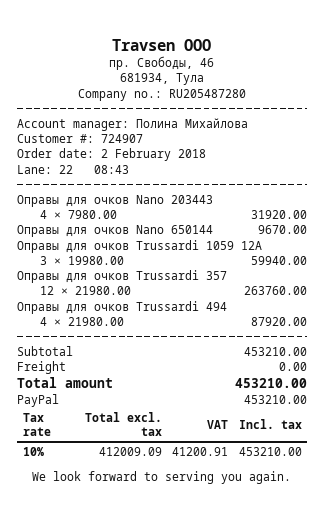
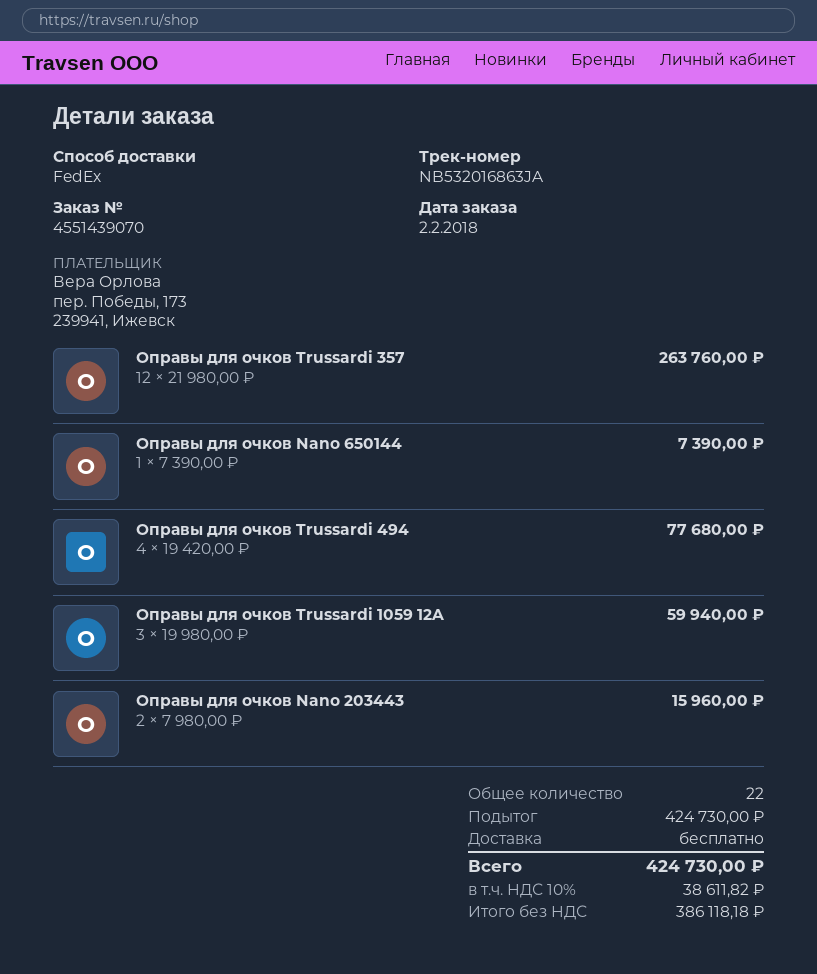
Оправы для очков Nano 203443: 4 x 7980.00 = 31920.00 -> 2 x 7980.00 = 15960.00
Оправы для очков Nano 650144: 1 x 9670.00 = 9670.00 -> 1 x 7390.00 = 7390.00
Оправы для очков Trussardi 494: 4 x 21980.00 = 87920.00 -> 4 x 19420.00 = 77680.00
subtotal: 453210.00 -> 424730.00
net: 412009.09 -> 386118.18
tax: 10% = 41200.91 -> 10% = 38611.82
total: 453210.00 -> 424730.00

